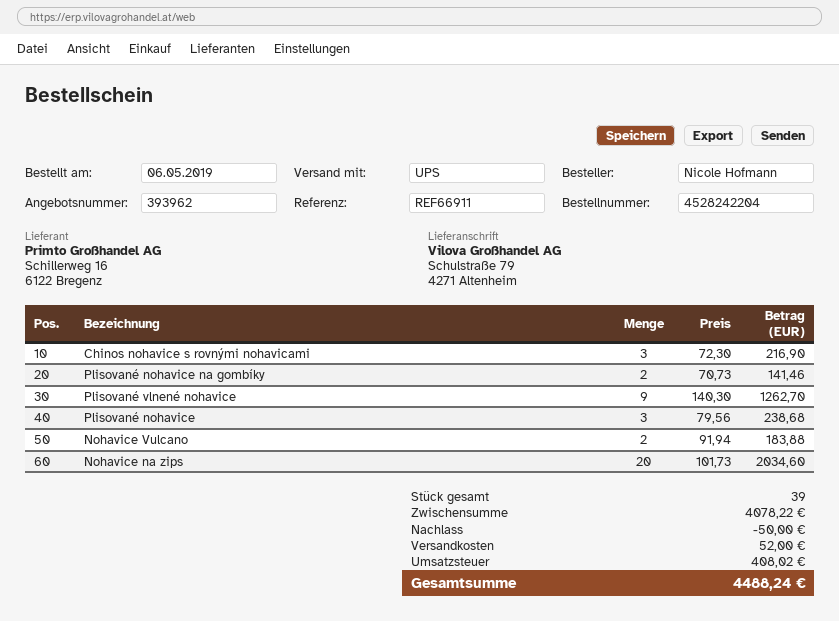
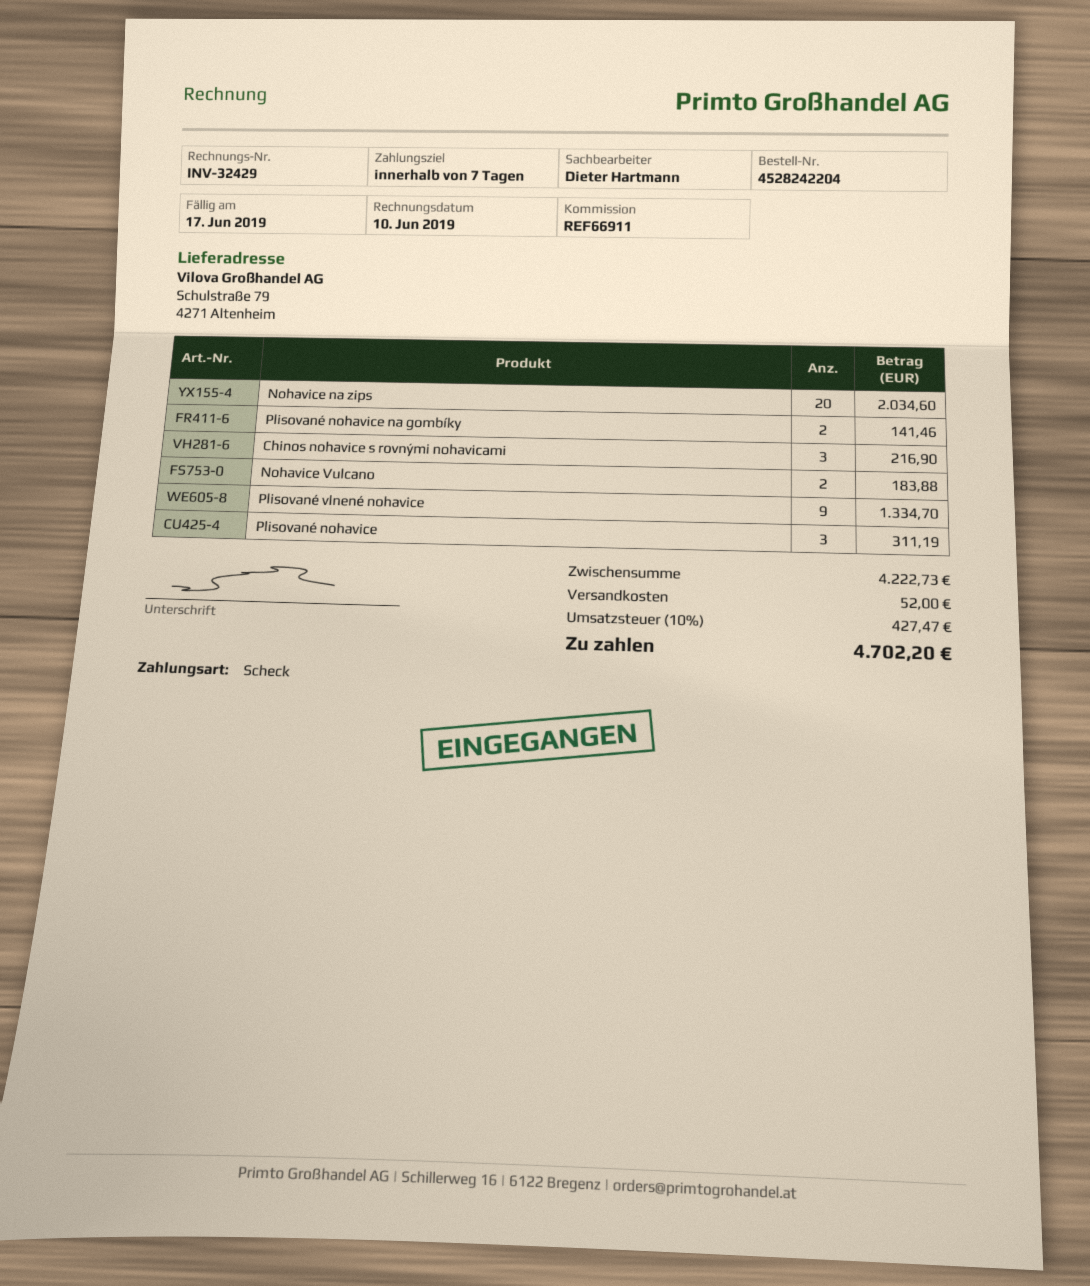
Plisované vlnené nohavice: 9 for 1262.70 -> 9 for 1334.70
Plisované nohavice: 3 for 238.68 -> 3 for 311.19
subtotal: 4078.22 -> 4222.73
discount: 50.00 -> none
tax: 408.02 -> 427.47
total: 4488.24 -> 4702.20

